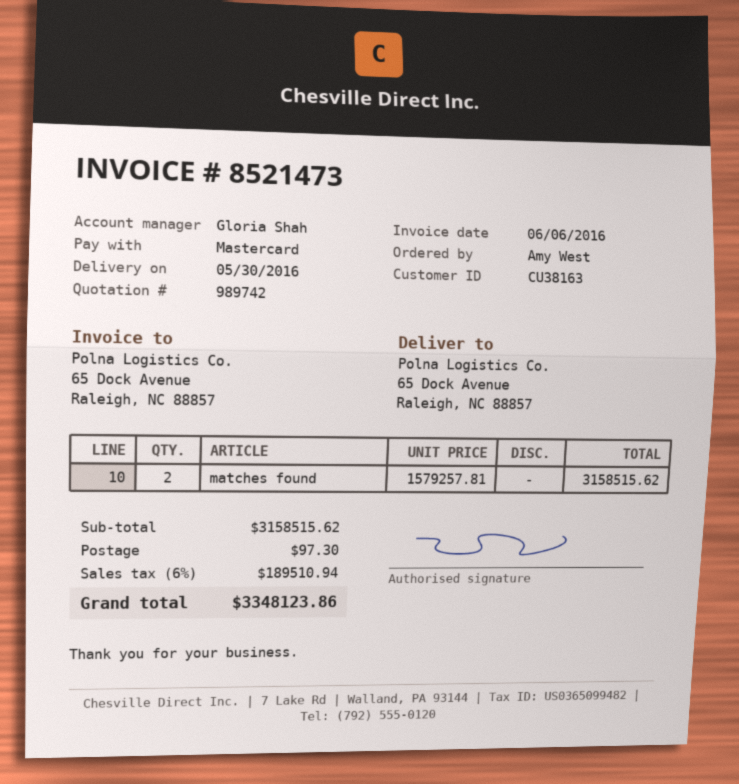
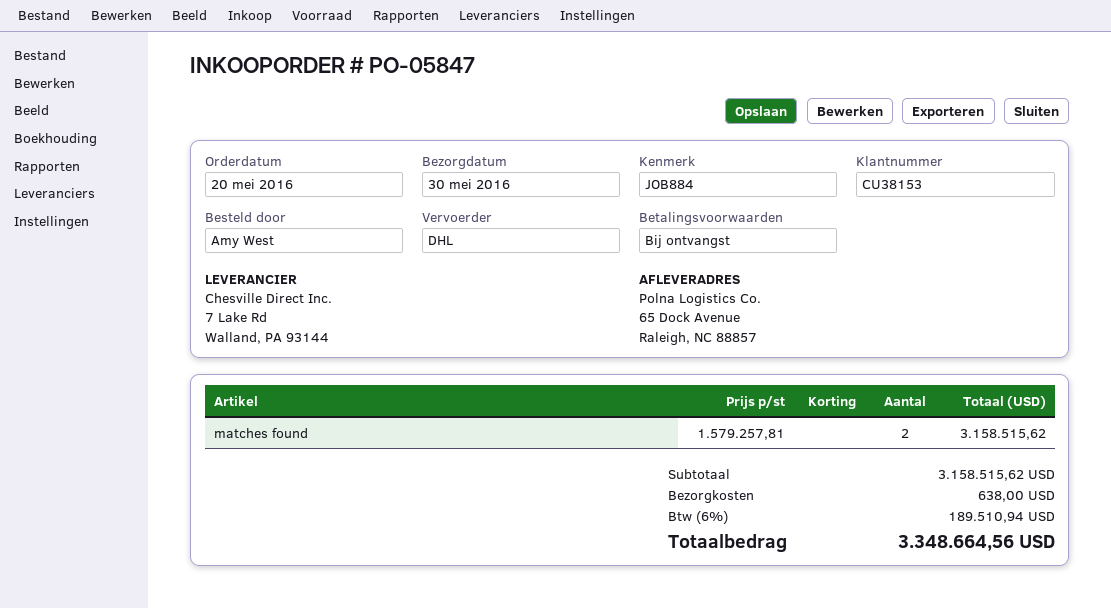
customer number: CU38163 -> CU38153
shipping: 97.30 -> 638.00
total: 3348123.86 -> 3348664.56

